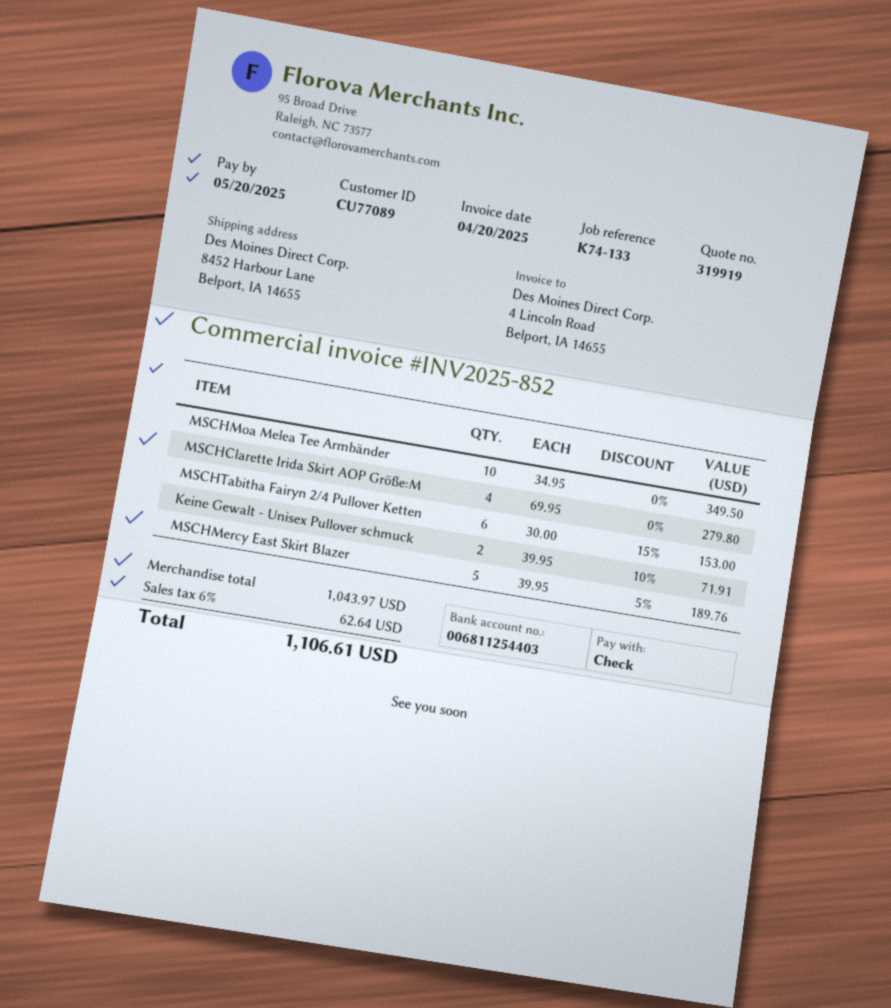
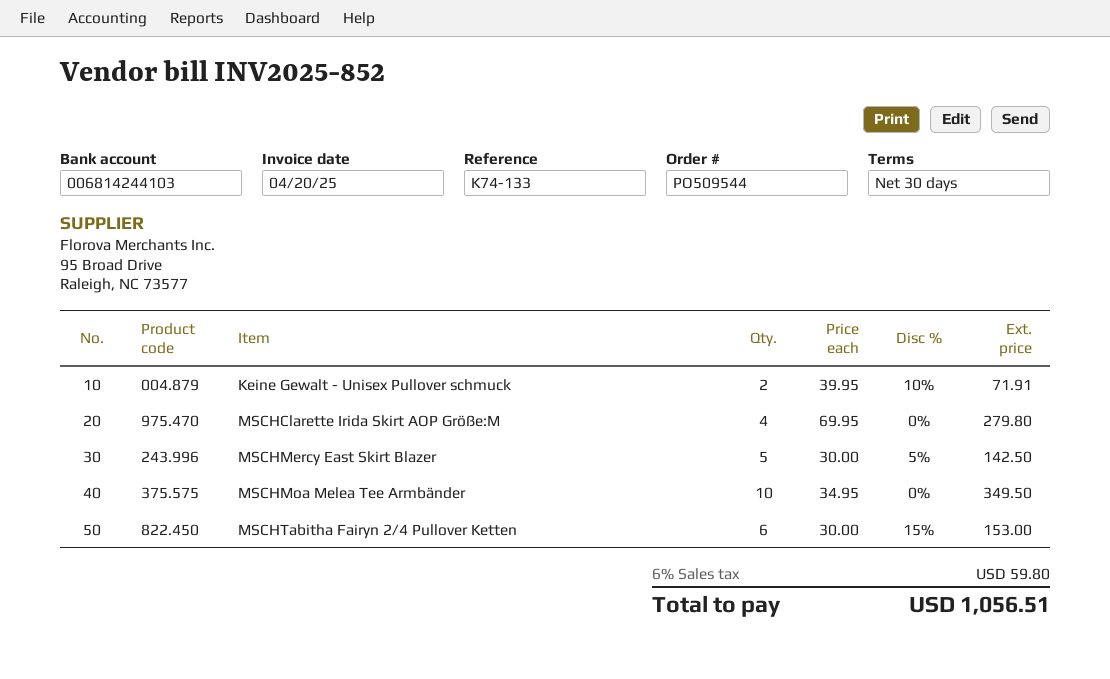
bank account: 006811254403 -> 006814244103
MSCHMercy East Skirt Blazer: 5 x 39.95 - 5% = 189.76 -> 5 x 30.00 - 5% = 142.50
tax: 6% = 62.64 -> 6% = 59.80
total: 1106.61 -> 1056.51

